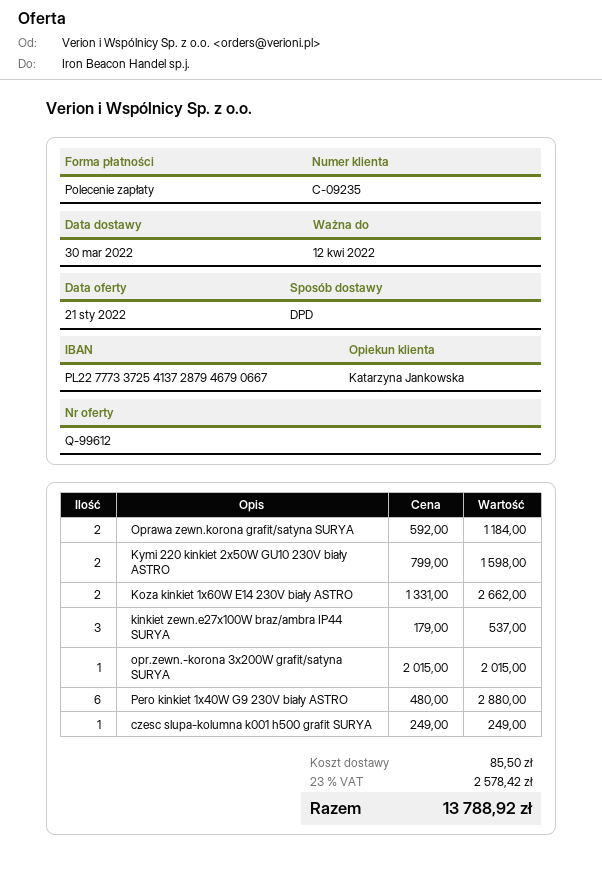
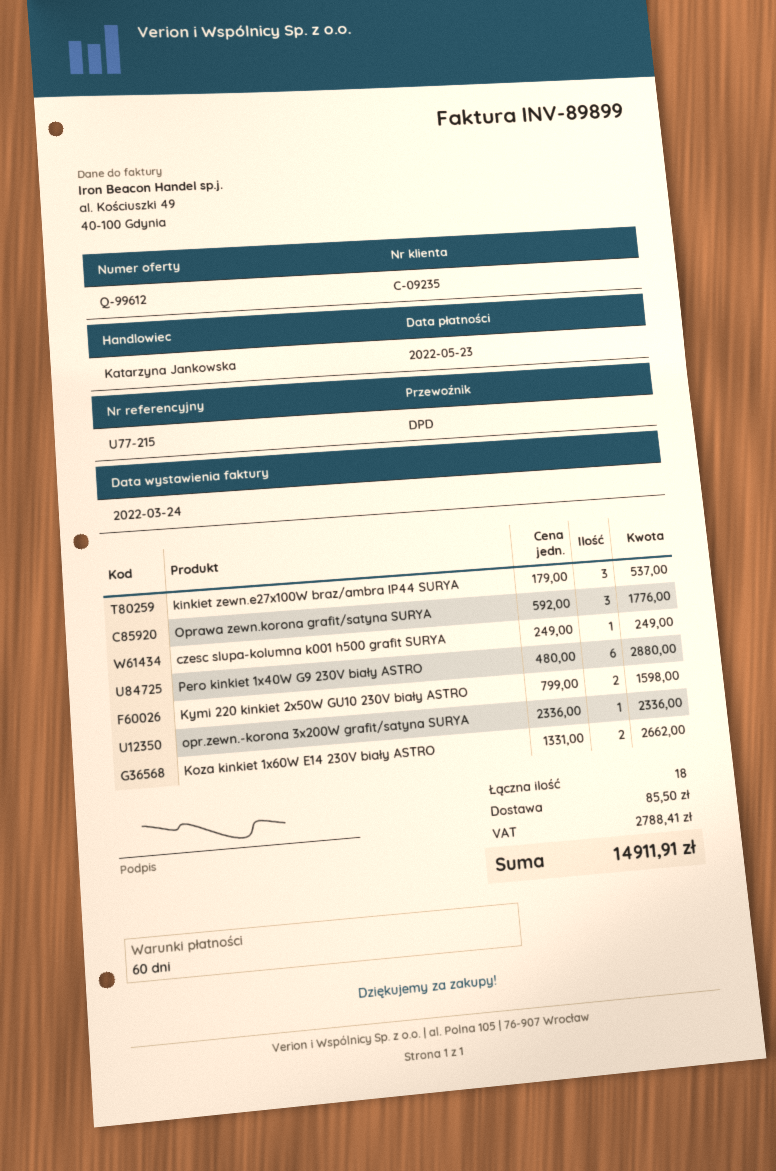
Oprawa zewn.korona grafit/satyna SURYA: 2 x 592.00 = 1184.00 -> 3 x 592.00 = 1776.00
opr.zewn.-korona 3x200W grafit/satyna SURYA: 1 x 2015.00 = 2015.00 -> 1 x 2336.00 = 2336.00
tax: 2578.42 -> 2788.41
total: 13788.92 -> 14911.91

